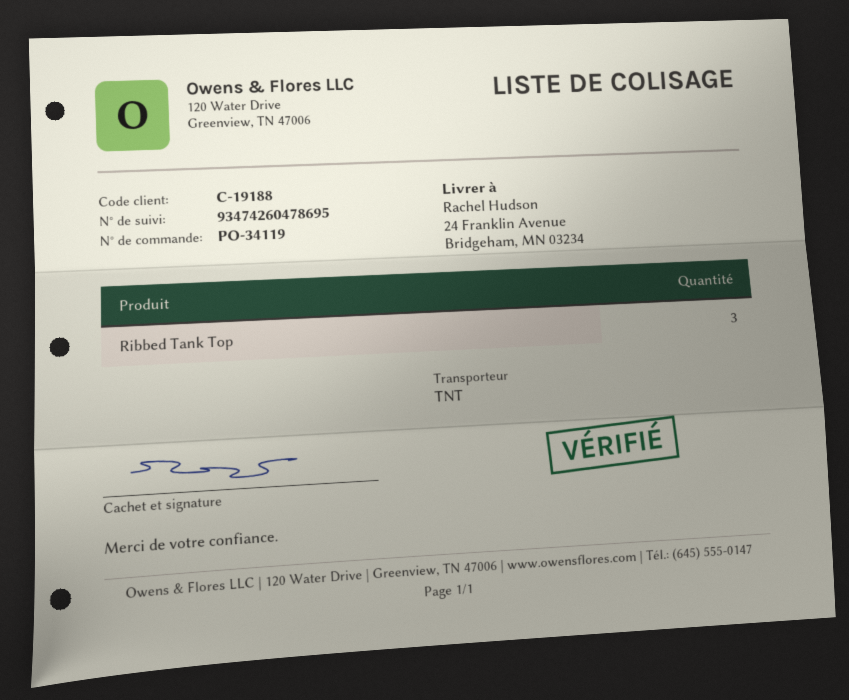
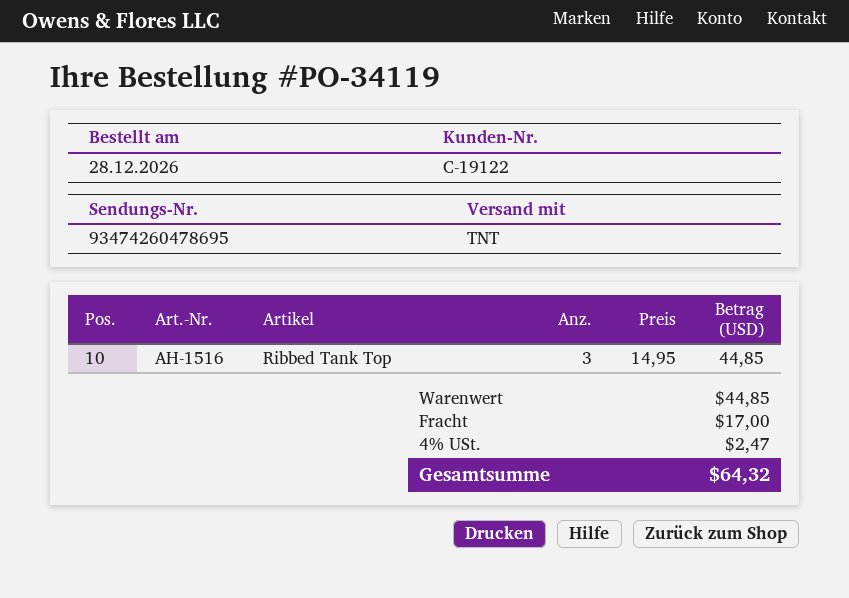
customer number: C-19188 -> C-19122

